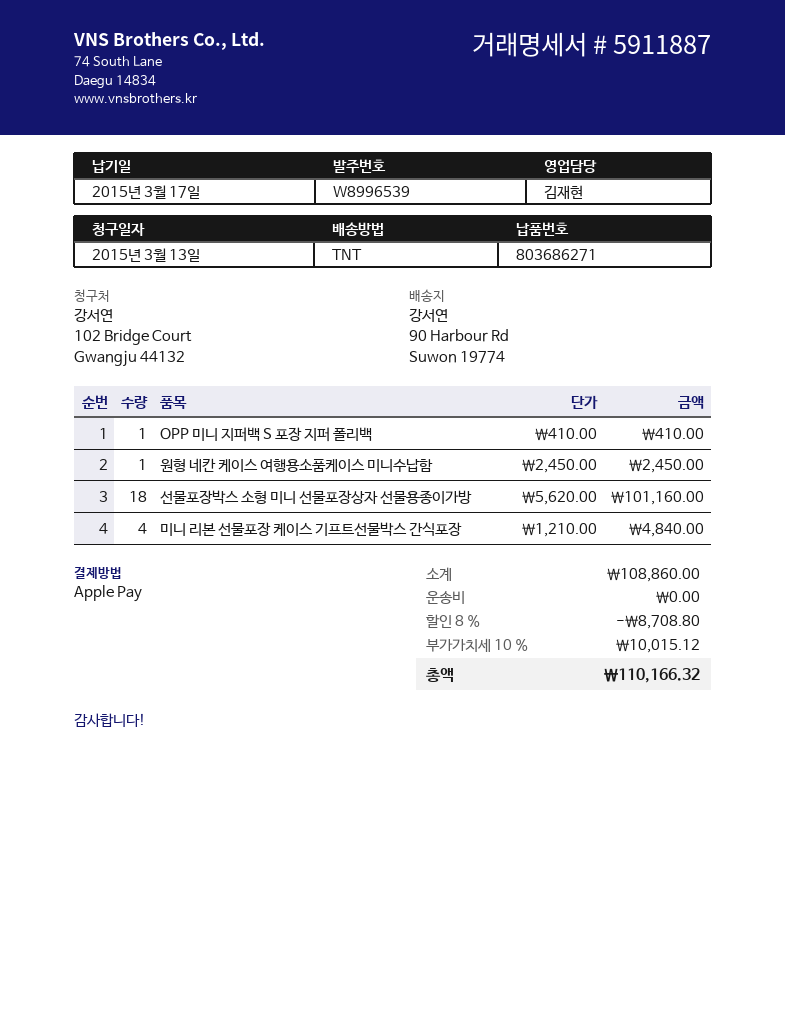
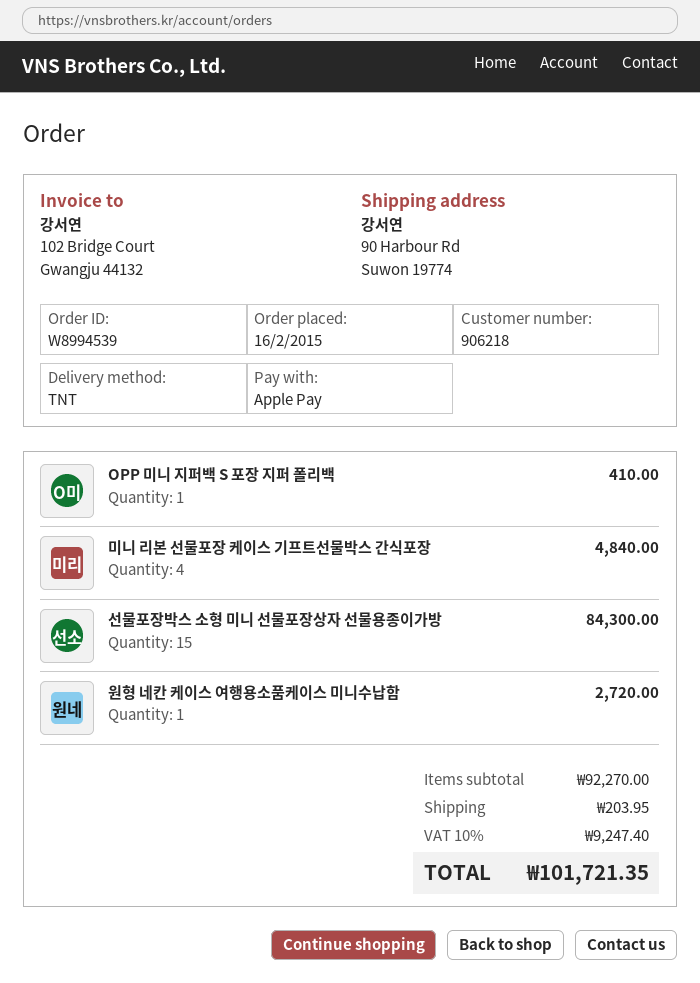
order number: W8996539 -> W8994539
원형 네칸 케이스 여행용소품케이스 미니수납함: 1 for 2450.00 -> 1 for 2720.00
선물포장박스 소형 미니 선물포장상자 선물용종이가방: 18 for 101160.00 -> 15 for 84300.00
subtotal: 108860.00 -> 92270.00
discount: 8% = 8708.80 -> none
shipping: 0.00 -> 203.95
tax: 10% = 10015.12 -> 10% = 9247.40
total: 110166.32 -> 101721.35

